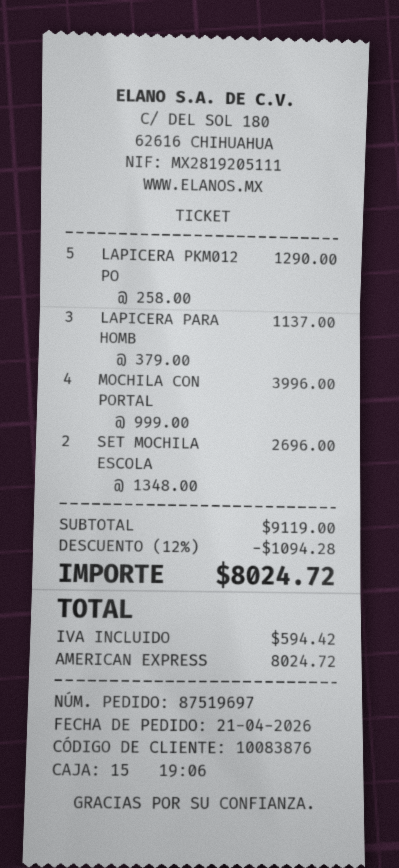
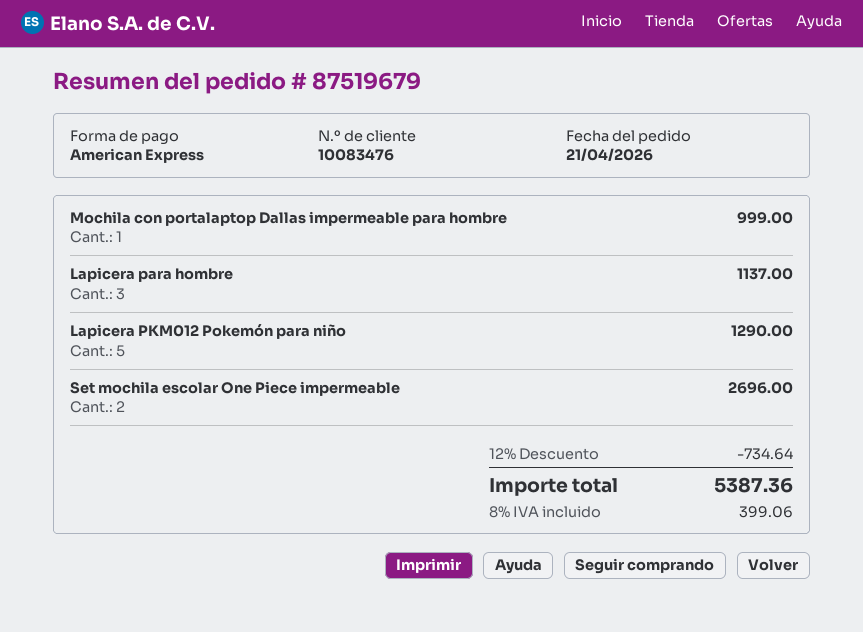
order number: 87519697 -> 87519679
customer number: 10083876 -> 10083476
MOCHILA CON PORTAL: 4 for 3996.00 -> 1 for 999.00
discount: 12% = 1094.28 -> 12% = 734.64
tax: 594.42 -> 399.06
total: 8024.72 -> 5387.36

